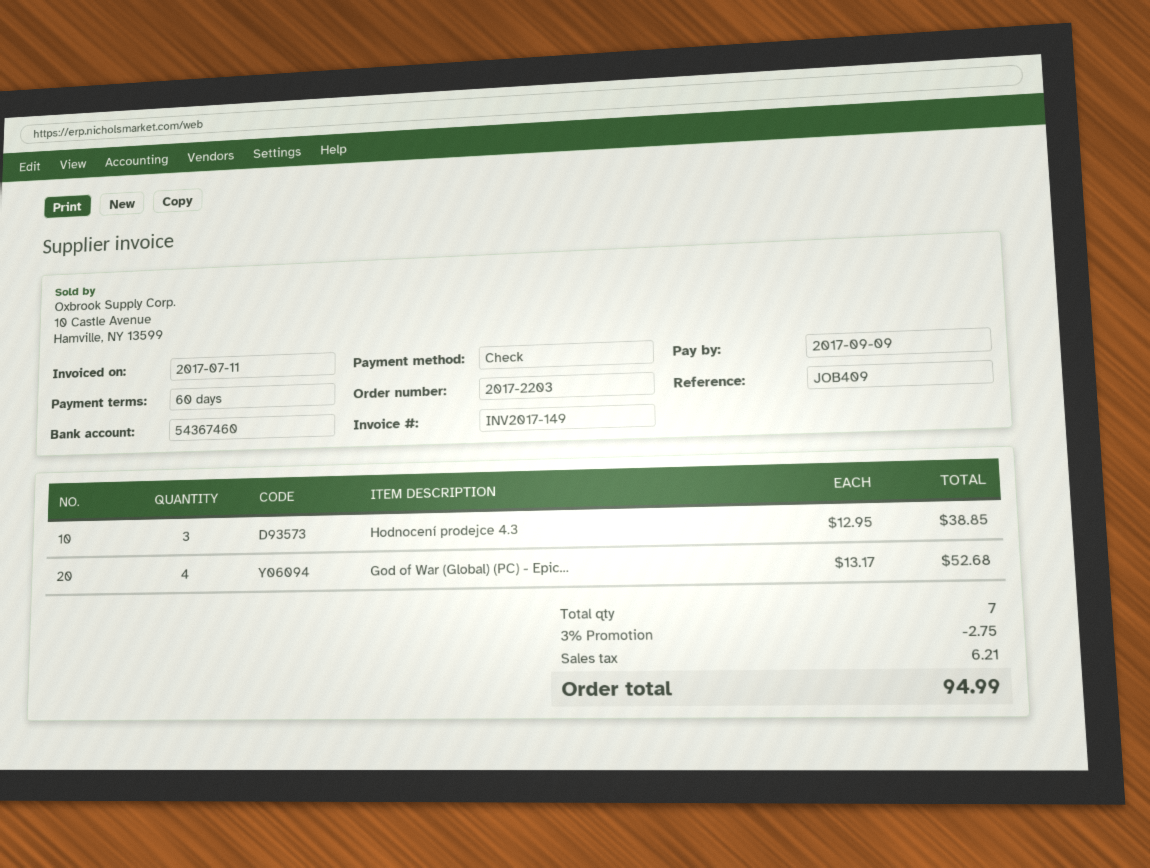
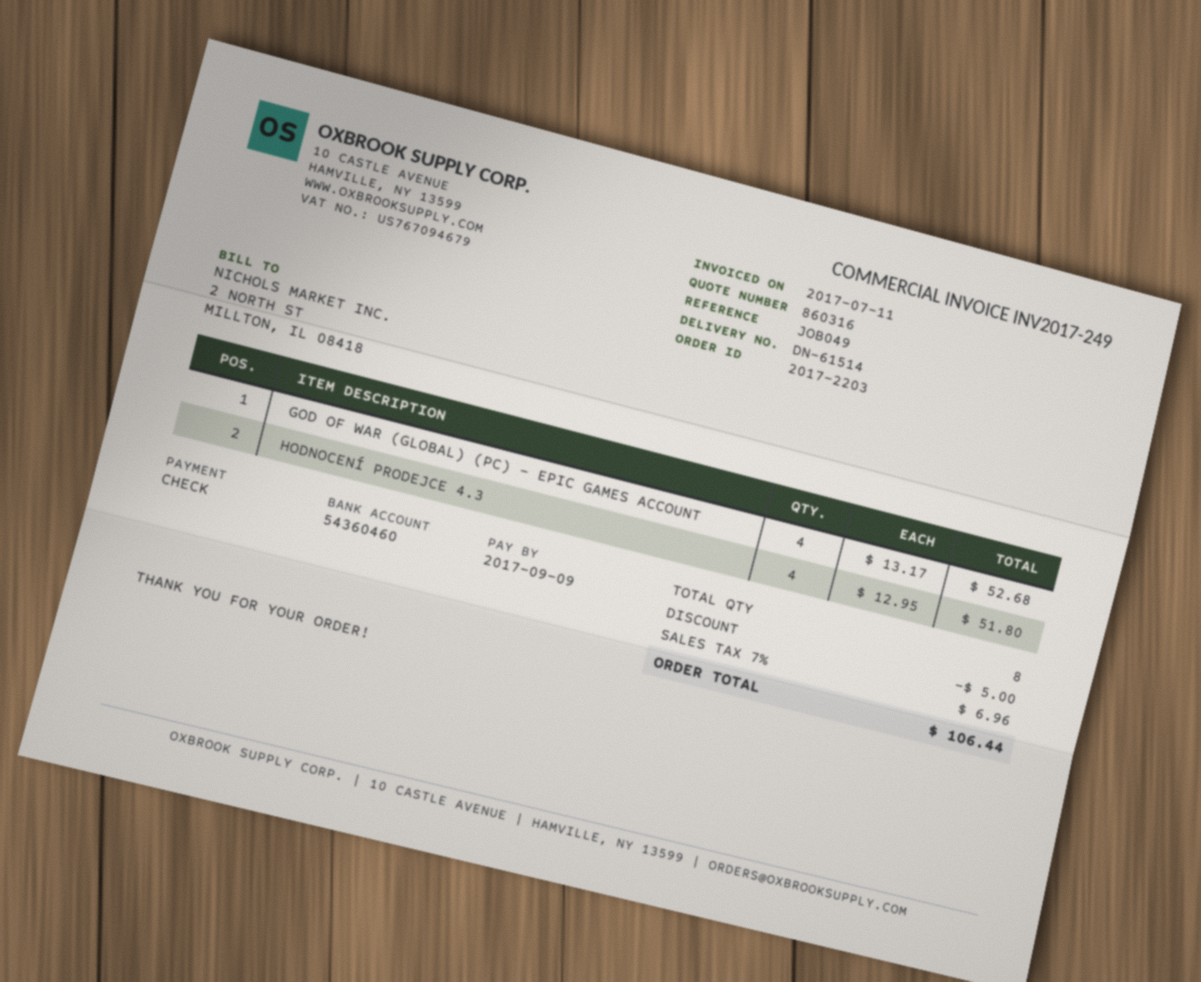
invoice number: INV2017-149 -> INV2017-249
reference: JOB409 -> JOB049
bank account: 54367460 -> 54360460
Hodnocení prodejce 4.3: 3 x 12.95 = 38.85 -> 4 x 12.95 = 51.80
total quantity: 7 -> 8
discount: 2.75 -> 5.00
tax: 6.21 -> 6.96
total: 94.99 -> 106.44

